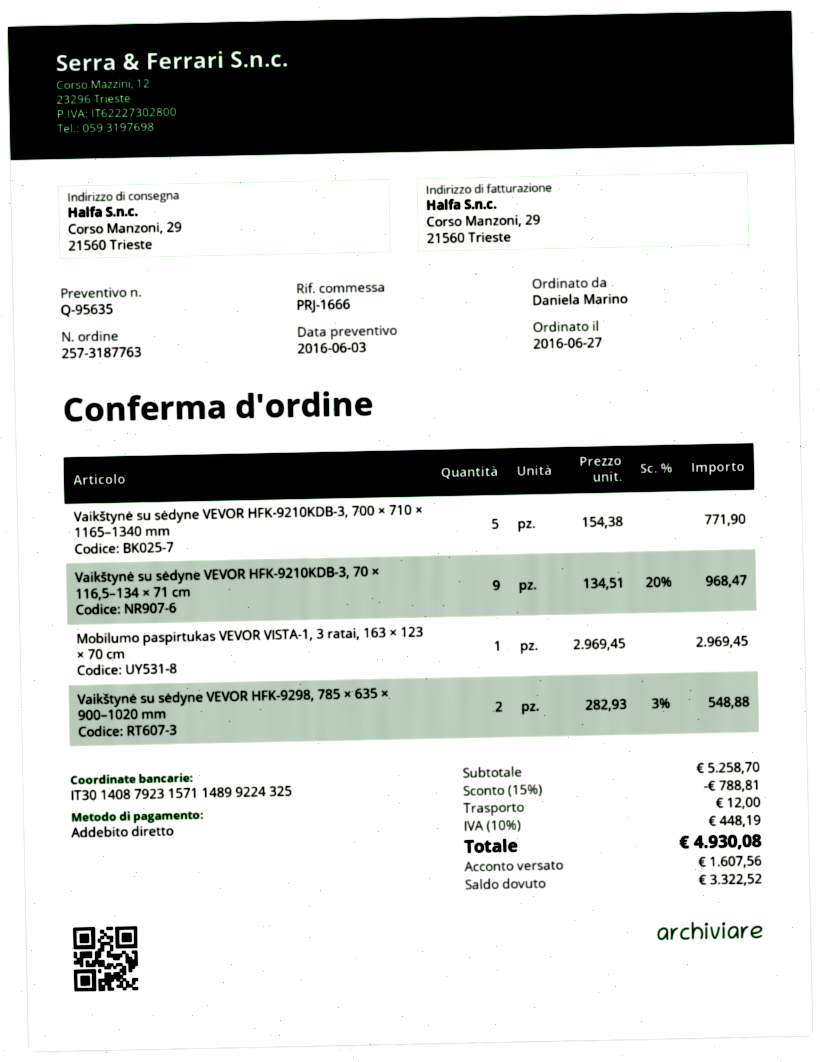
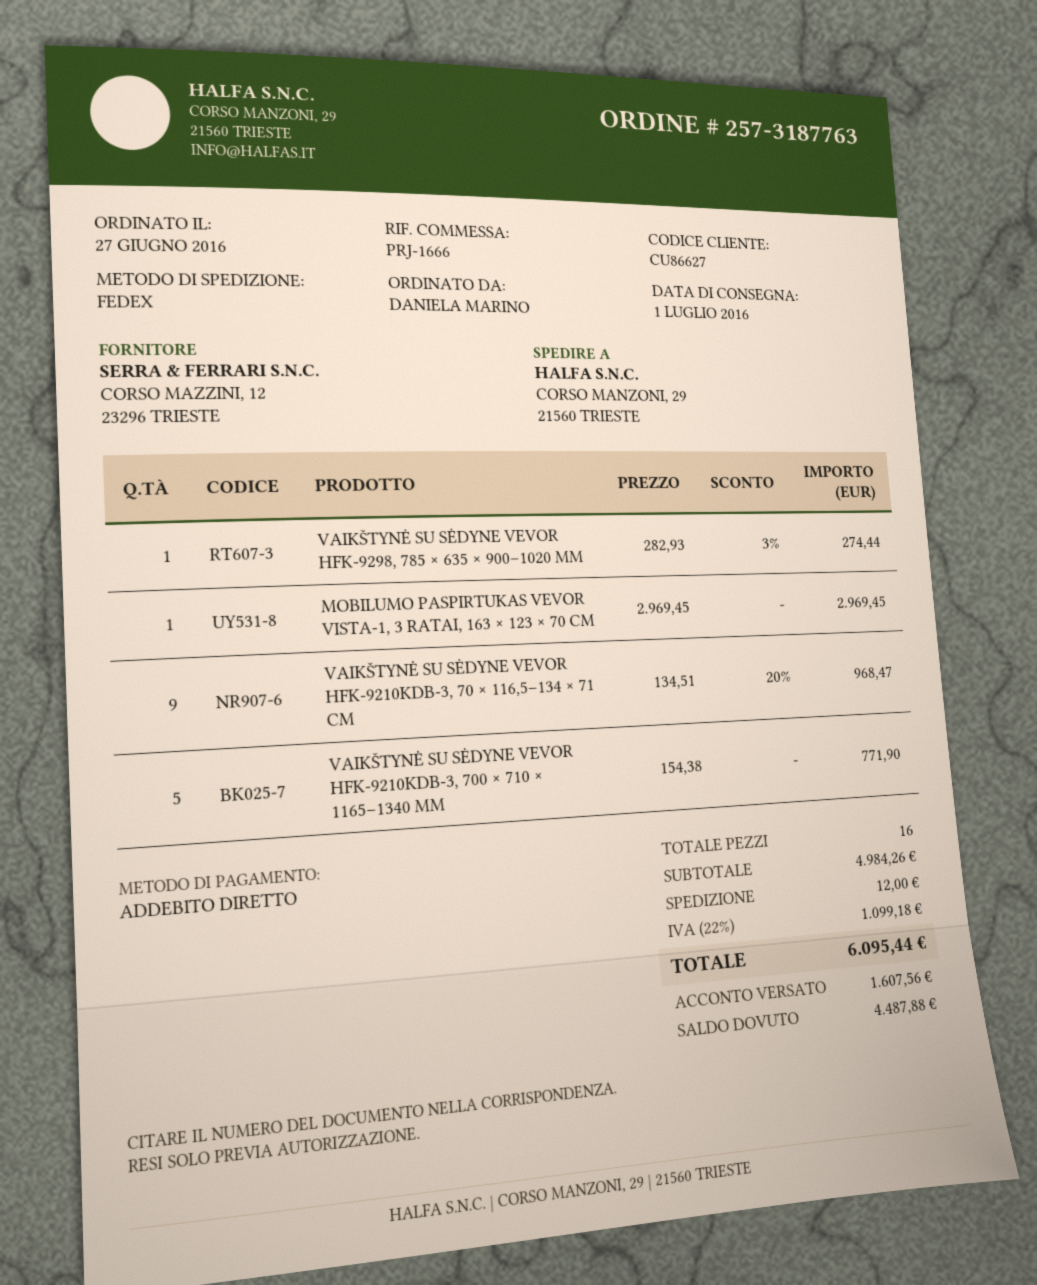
Vaikštynė su sėdyne VEVOR HFK-9298, 785 × 635 × 900–1020 mm: 2 x 282.93 - 3% = 548.88 -> 1 x 282.93 - 3% = 274.44
subtotal: 5258.70 -> 4984.26
discount: 15% = 788.81 -> none
tax: 10% = 448.19 -> 22% = 1099.18
total: 4930.08 -> 6095.44
balance: 3322.52 -> 4487.88

